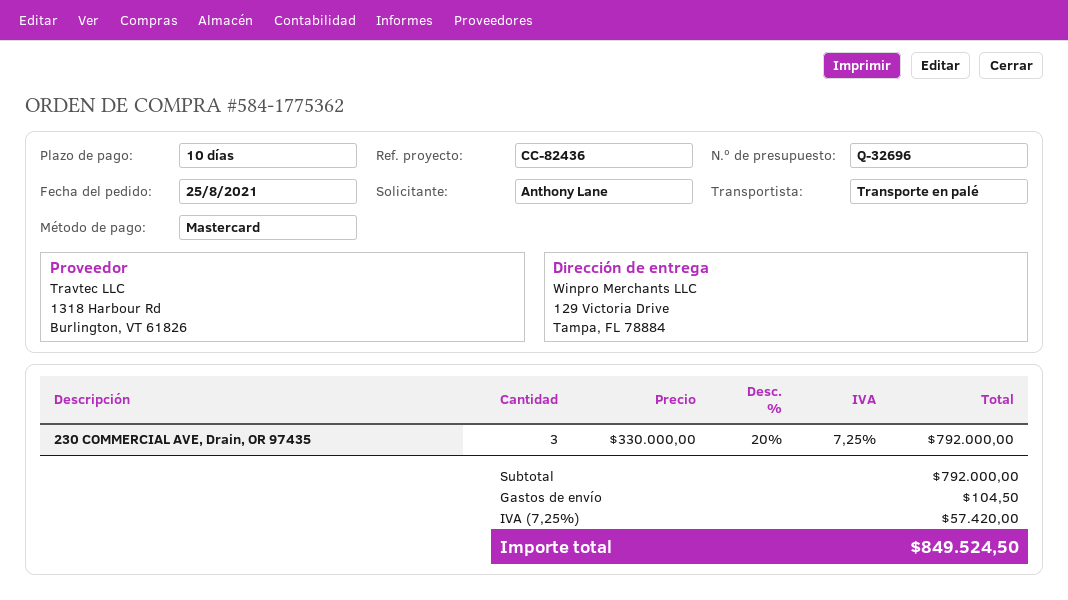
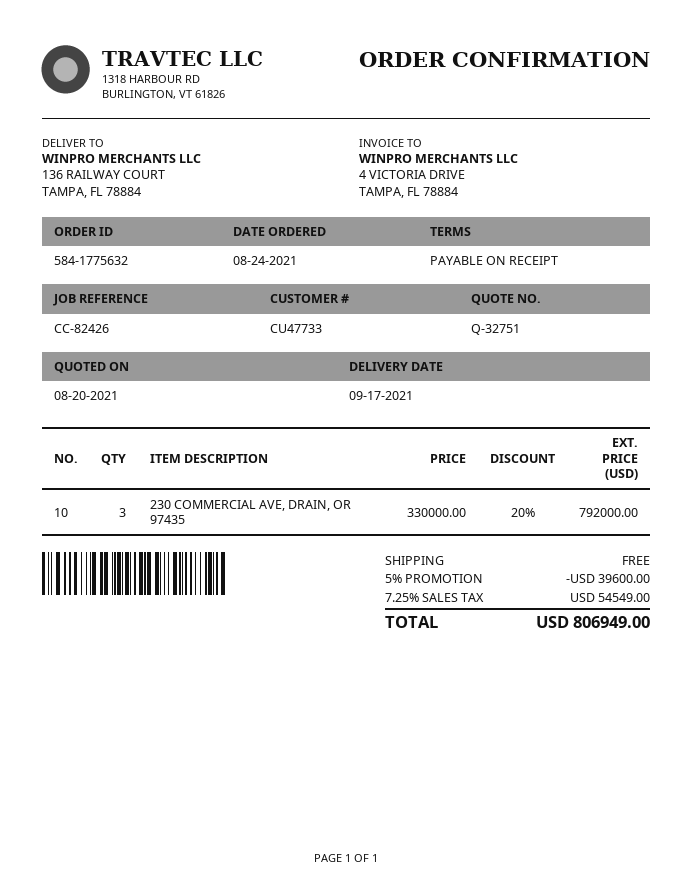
quote number: Q-32696 -> Q-32751
order number: 584-1775362 -> 584-1775632
order date: 2021-08-25 -> 2021-08-24
payment terms: 10 days -> on receipt
reference: CC-82436 -> CC-82426
ship to: 129 Victoria Drive, Tampa, FL 78884 -> 136 RAILWAY COURT, TAMPA, FL 78884
discount: none -> 5% = 39600.00
shipping: 104.50 -> 0.00
tax: 7.25% = 57420.00 -> 7.25% = 54549.00
total: 849524.50 -> 806949.00

